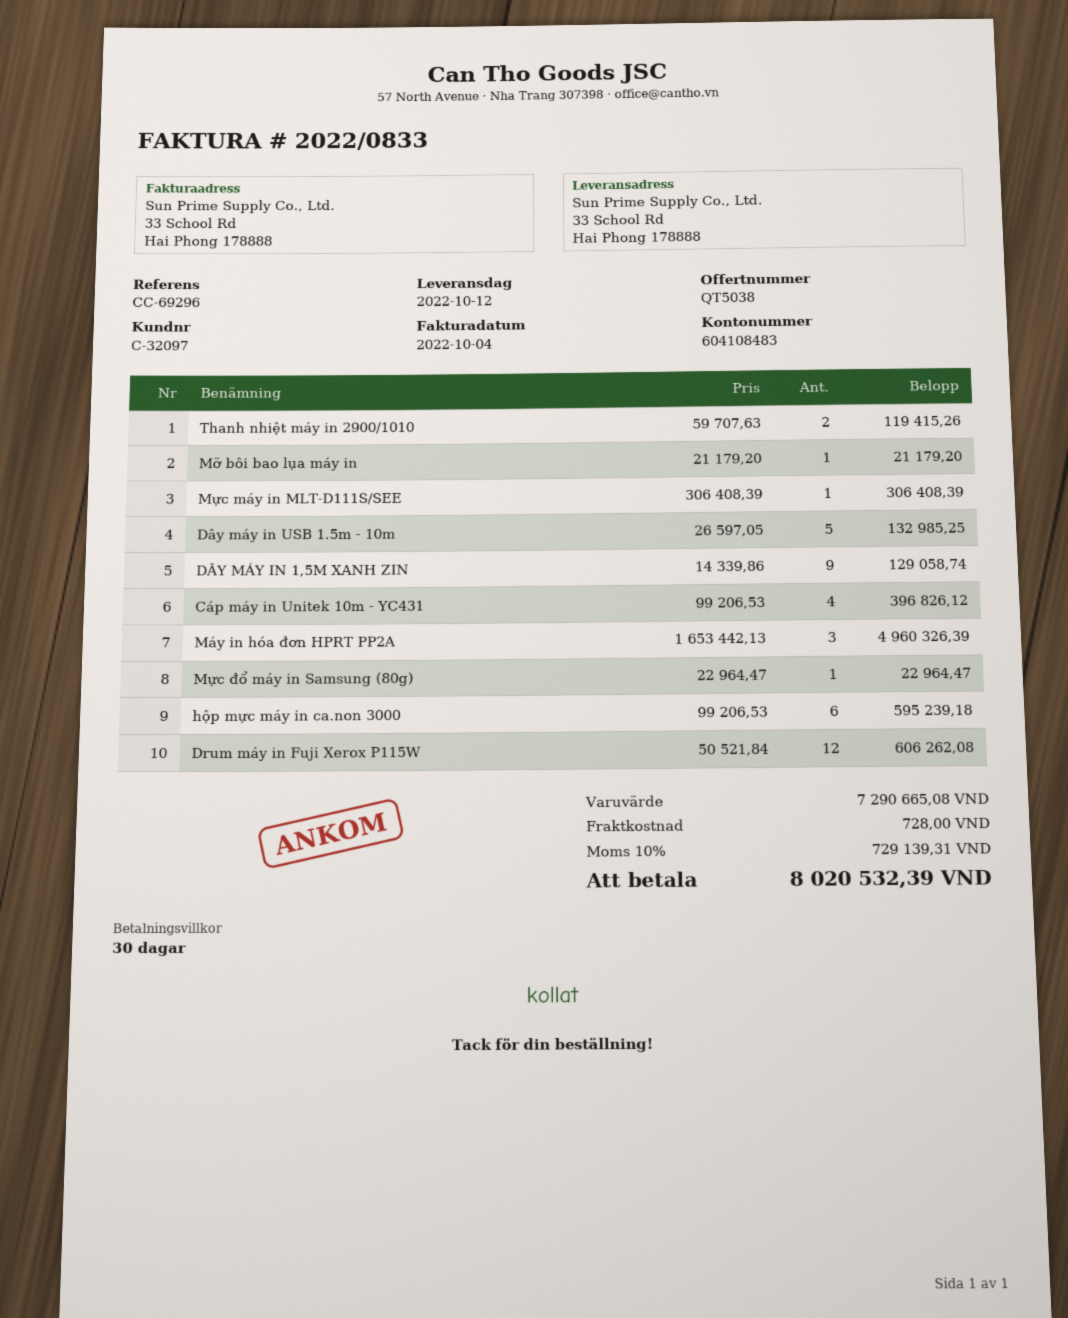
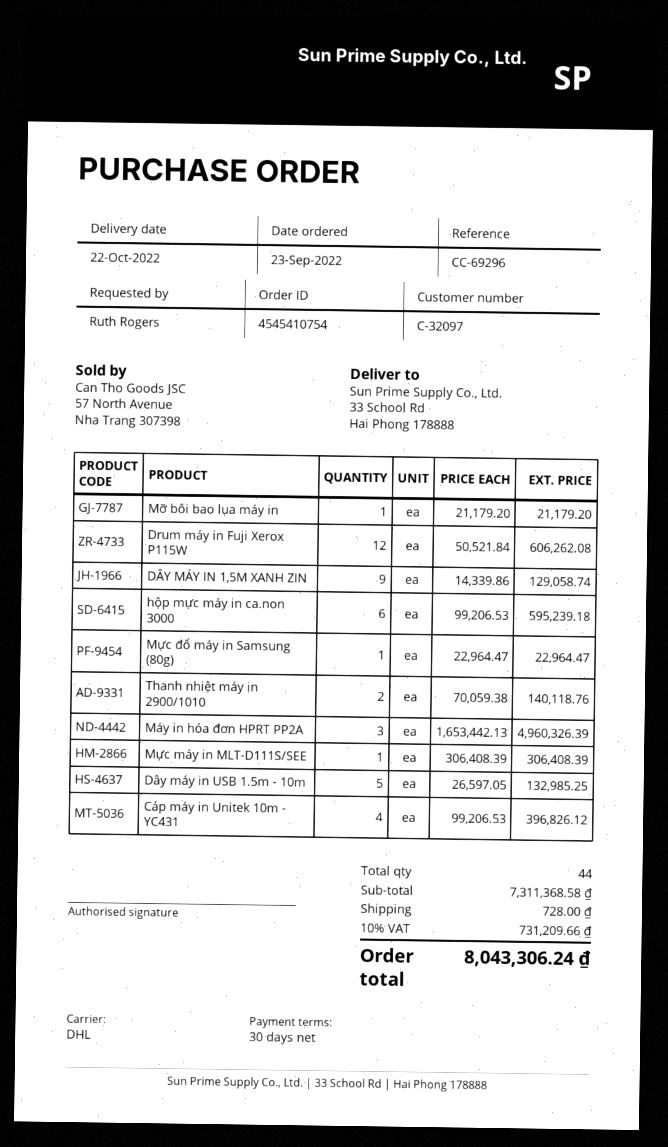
delivery date: 2022-10-12 -> 2022-10-22
Thanh nhiệt máy in 2900/1010: 2 x 59707.63 = 119415.26 -> 2 x 70059.38 = 140118.76
subtotal: 7290665.08 -> 7311368.58
tax: 10% = 729139.31 -> 10% = 731209.66
total: 8020532.39 -> 8043306.24

